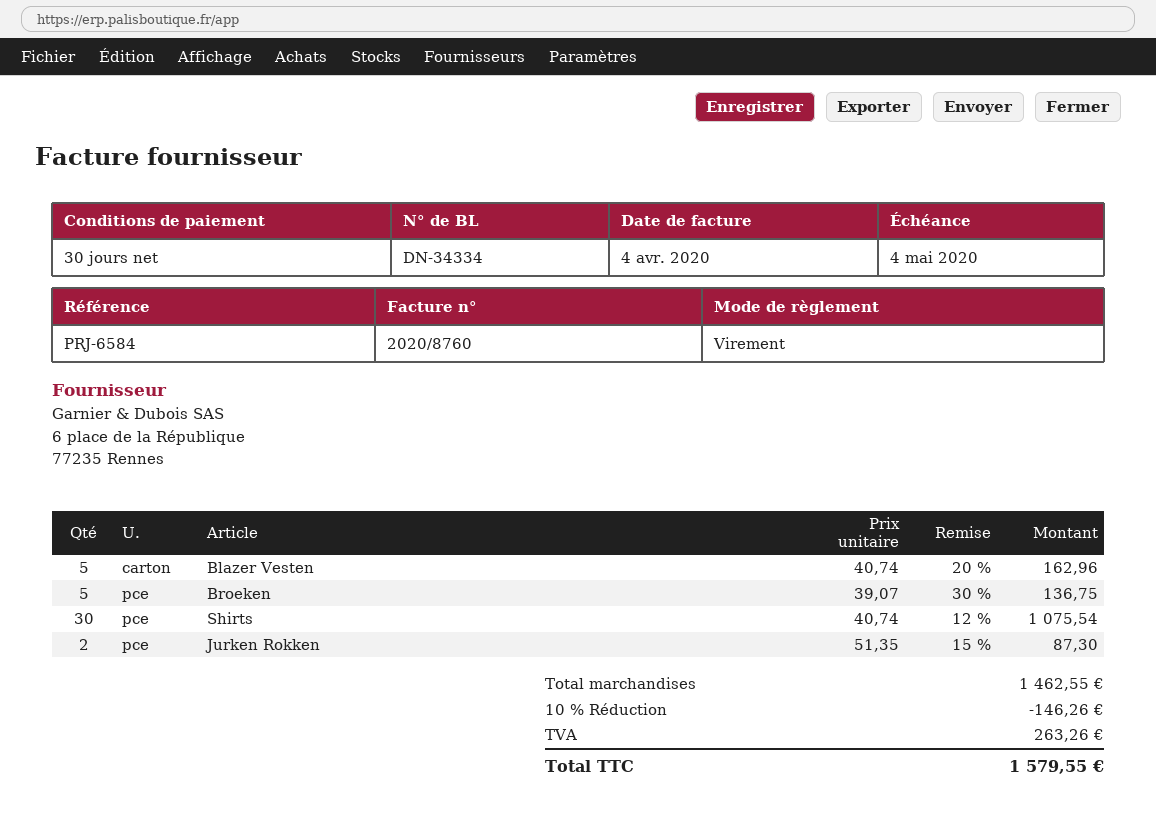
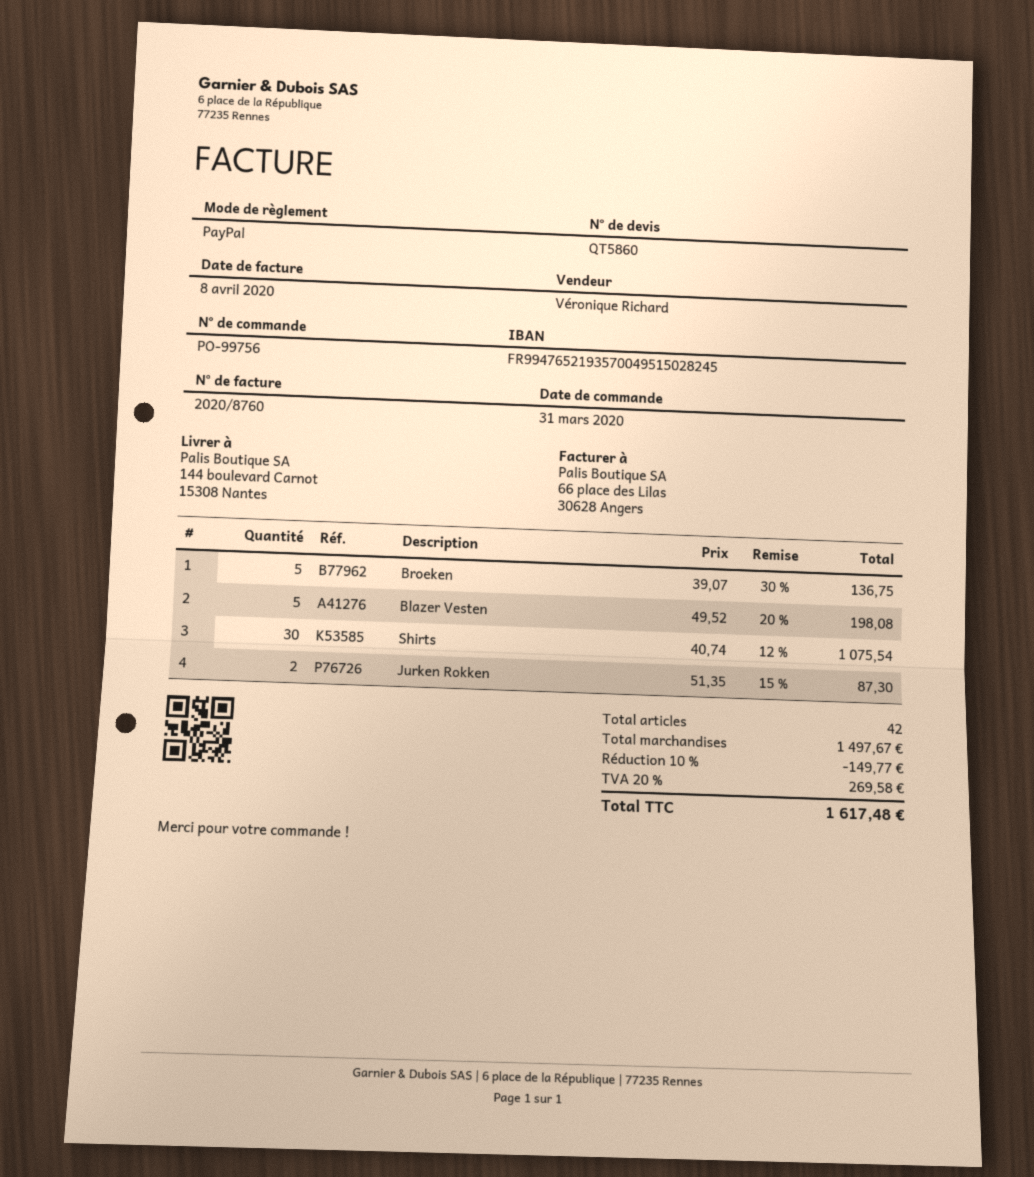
invoice date: 2020-04-04 -> 2020-04-08
payment method: bank transfer -> PayPal
Blazer Vesten: 5 x 40.74 - 20% = 162.96 -> 5 x 49.52 - 20% = 198.08
subtotal: 1462.55 -> 1497.67
discount: 10% = 146.26 -> 10% = 149.77
tax: 263.26 -> 269.58
total: 1579.55 -> 1617.48

